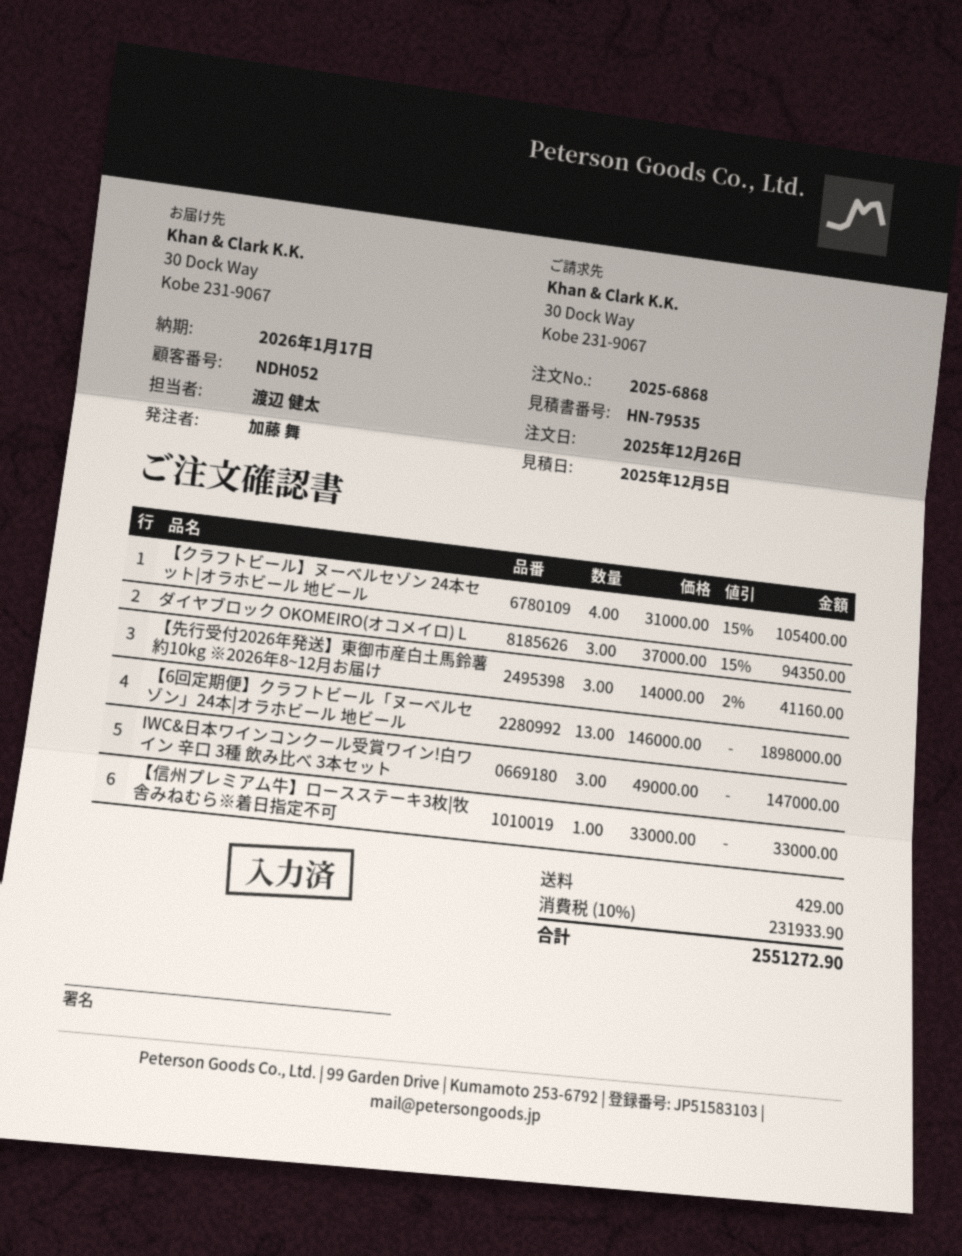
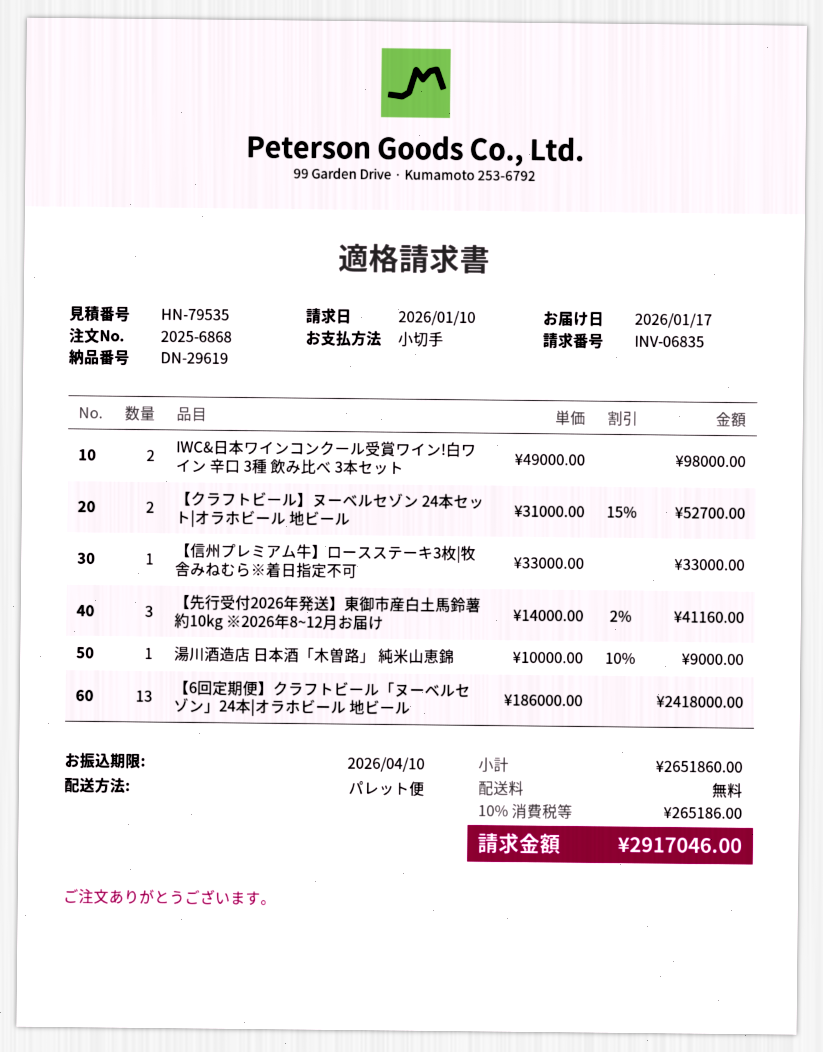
【クラフトビール】ヌーベルセゾン 24本セット|オラホビール 地ビール: 4 x 31000.00 - 15% = 105400.00 -> 2 x 31000.00 - 15% = 52700.00
ダイヤブロック OKOMEIRO(オコメイロ) L: 3 x 37000.00 - 15% = 94350.00 -> none
【6回定期便】クラフトビール「ヌーベルセゾン」24本|オラホビール 地ビール: 13 x 146000.00 = 1898000.00 -> 13 x 186000.00 = 2418000.00
IWC&日本ワインコンクール受賞ワイン!白ワイン 辛口 3種 飲み比べ 3本セット: 3 x 49000.00 = 147000.00 -> 2 x 49000.00 = 98000.00
湯川酒造店 日本酒「木曽路」 純米山恵錦: none -> 1 x 10000.00 - 10% = 9000.00
shipping: 429.00 -> 0.00
tax: 10% = 231933.90 -> 10% = 265186.00
total: 2551272.90 -> 2917046.00

